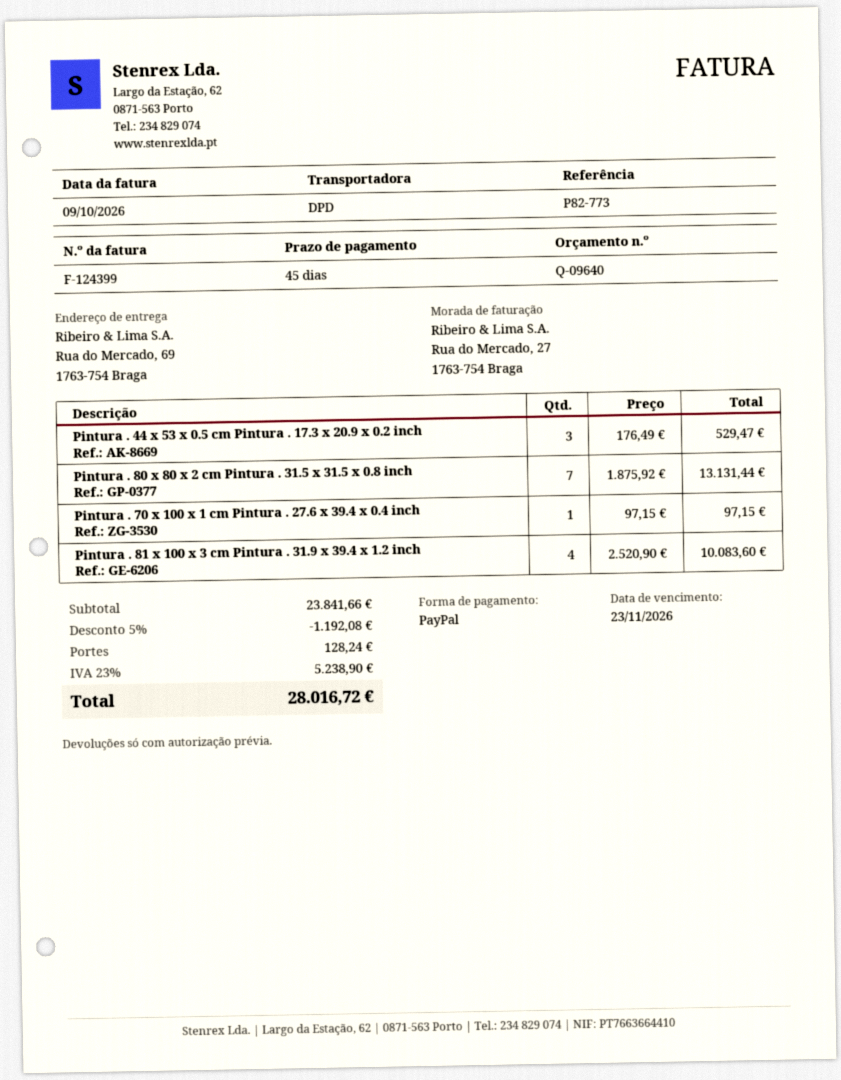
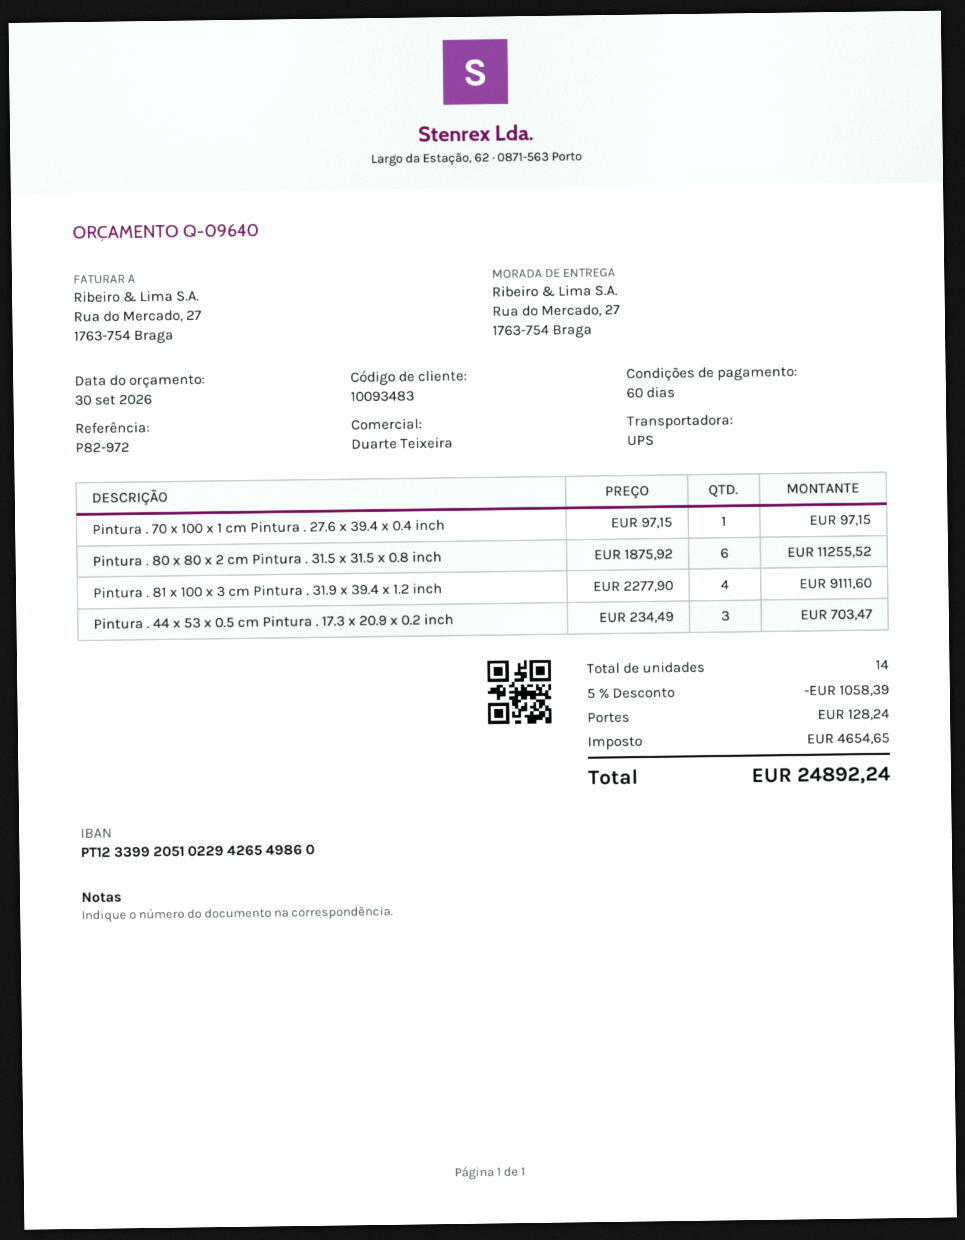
payment terms: 45 days -> 60 days
reference: P82-773 -> P82-972
shipping method: DPD -> UPS
ship to: Rua do Mercado, 69, 1763-754 Braga -> Rua do Mercado, 27, 1763-754 Braga
Pintura . 44 x 53 x 0.5 cm Pintura . 17.3 x 20.9 x 0.2 inch: 3 x 176.49 = 529.47 -> 3 x 234.49 = 703.47
Pintura . 80 x 80 x 2 cm Pintura . 31.5 x 31.5 x 0.8 inch: 7 x 1875.92 = 13131.44 -> 6 x 1875.92 = 11255.52
Pintura . 81 x 100 x 3 cm Pintura . 31.9 x 39.4 x 1.2 inch: 4 x 2520.90 = 10083.60 -> 4 x 2277.90 = 9111.60
discount: 5% = 1192.08 -> 5% = 1058.39
tax: 5238.90 -> 4654.65
total: 28016.72 -> 24892.24

